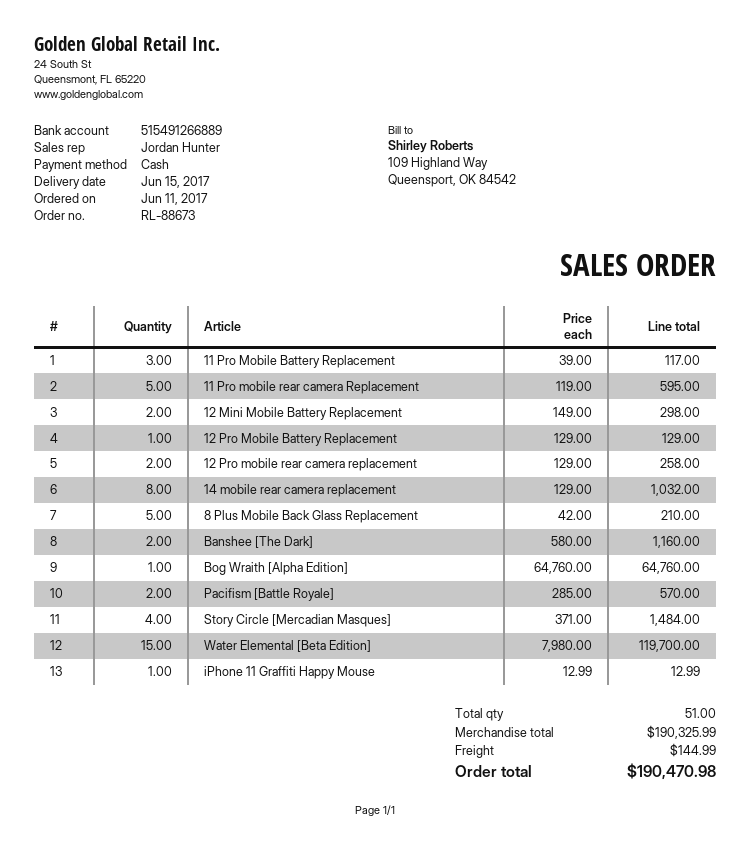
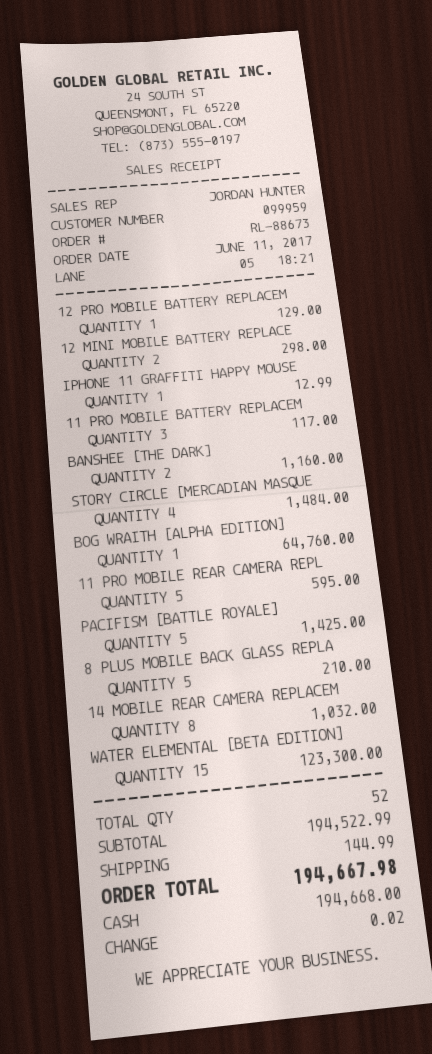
12 Pro mobile rear camera replacement: 2 for 258.00 -> none
Pacifism [Battle Royale]: 2 for 570.00 -> 5 for 1425.00
Water Elemental [Beta Edition]: 15 for 119700.00 -> 15 for 123300.00
total quantity: 51 -> 52
subtotal: 190325.99 -> 194522.99
total: 190470.98 -> 194667.98

